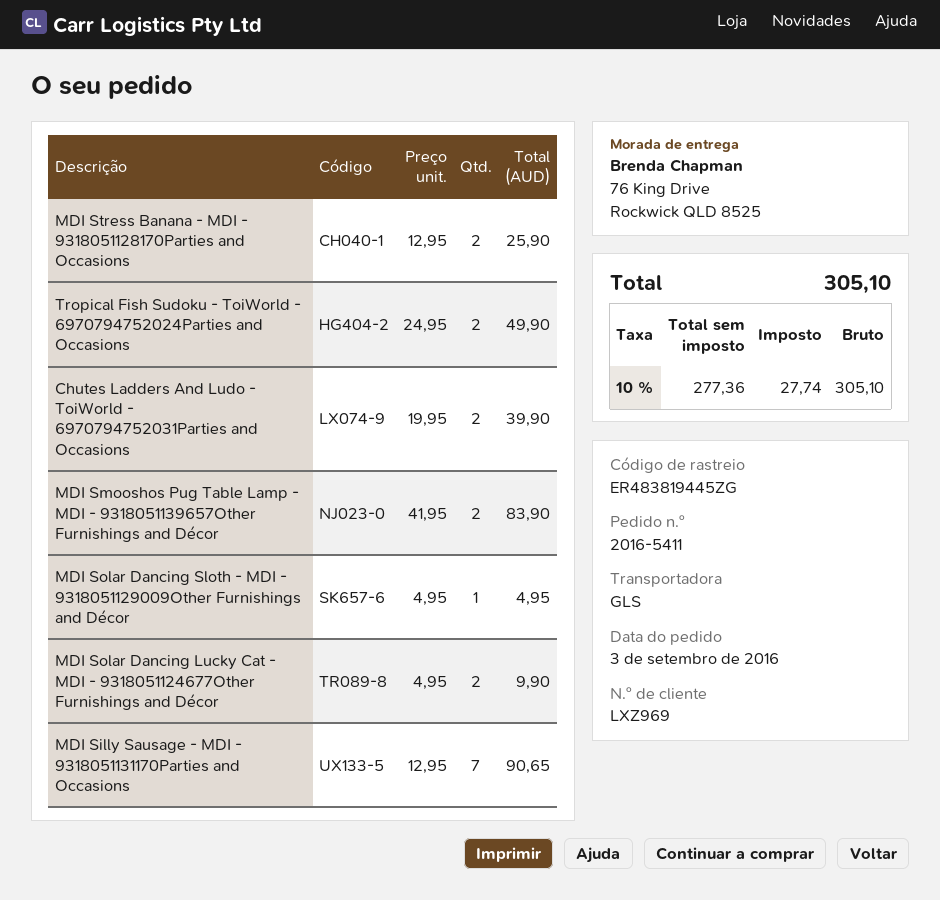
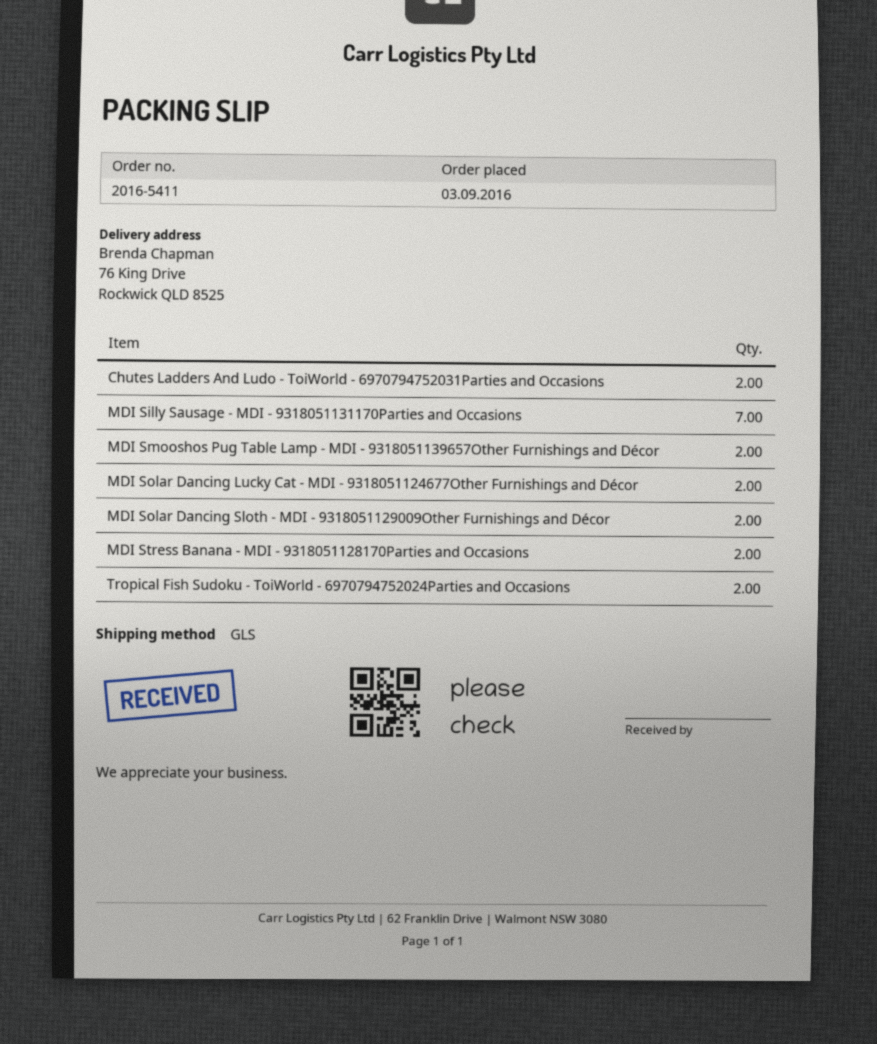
MDI Solar Dancing Sloth - MDI - 9318051129009Other Furnishings and Décor: 1 -> 2

